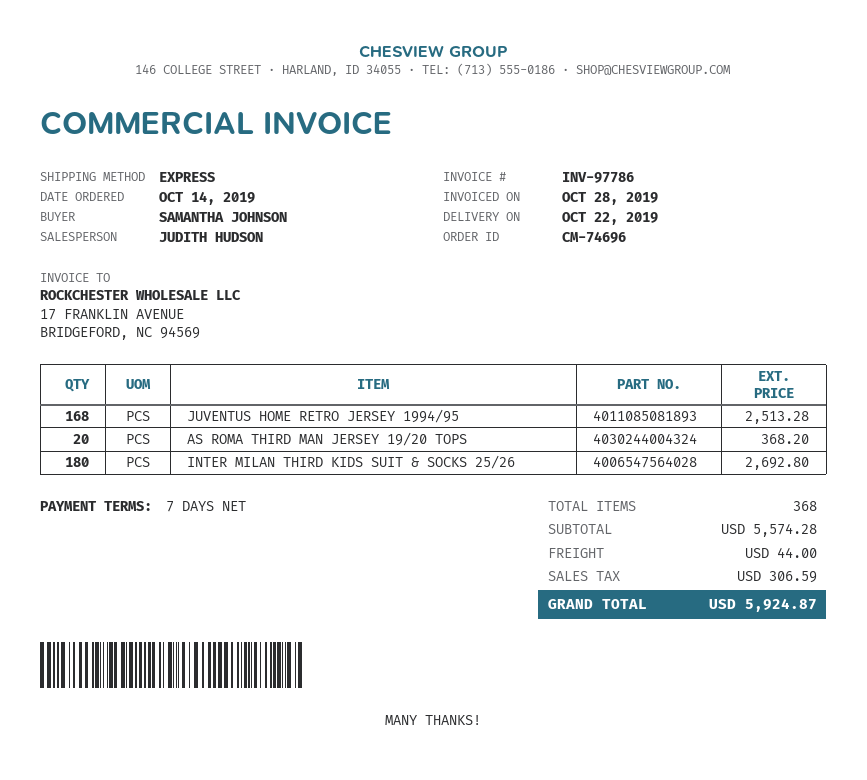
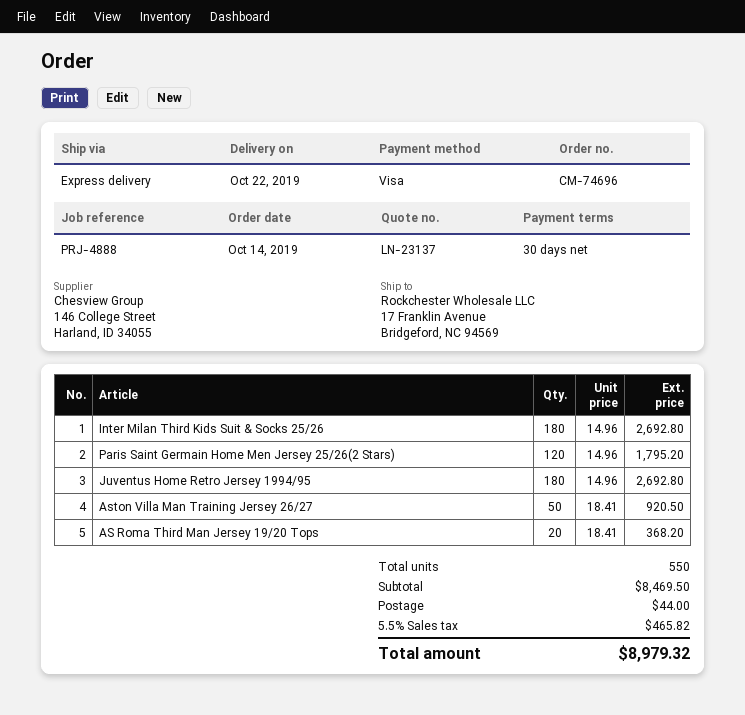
payment terms: 7 days -> 30 days
JUVENTUS HOME RETRO JERSEY 1994/95: 168 for 2513.28 -> 180 for 2692.80
Paris Saint Germain Home Men Jersey 25/26(2 Stars): none -> 120 for 1795.20
Aston Villa Man Training Jersey 26/27: none -> 50 for 920.50
total quantity: 368 -> 550
subtotal: 5574.28 -> 8469.50
tax: 306.59 -> 465.82
total: 5924.87 -> 8979.32

